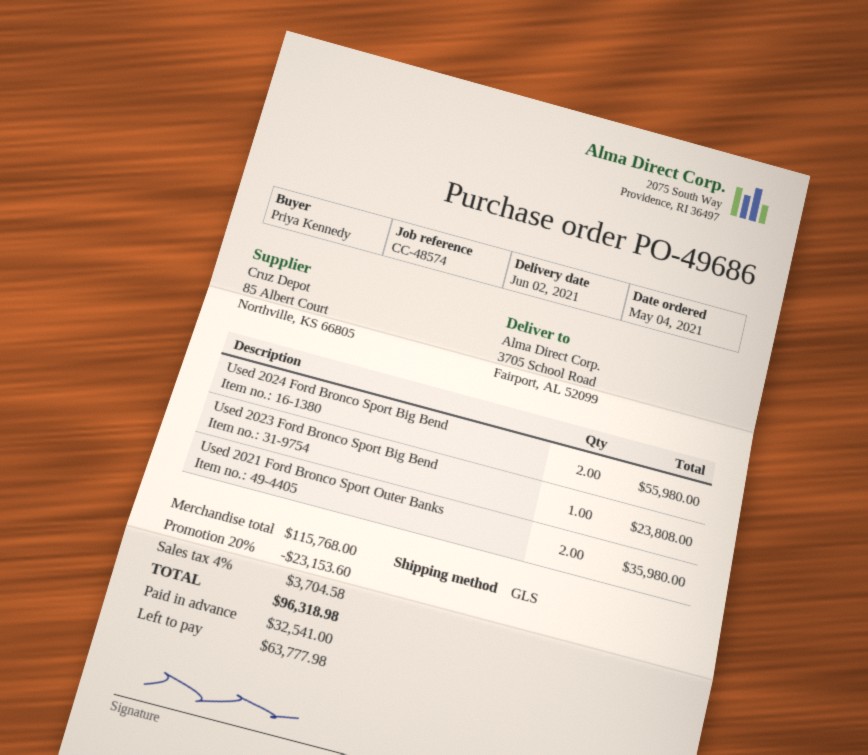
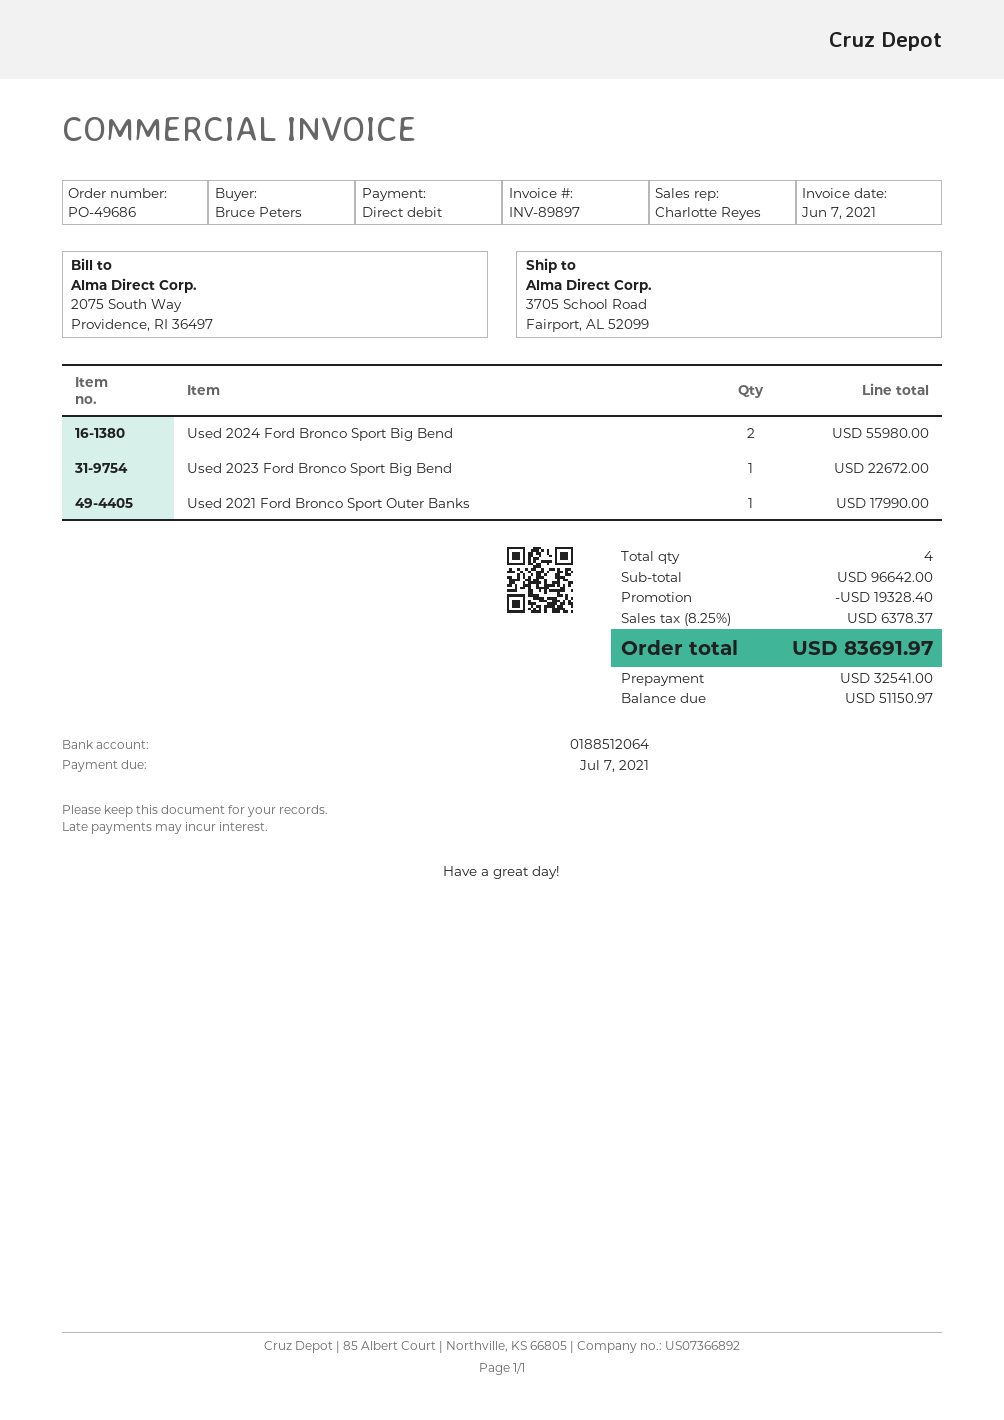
ordered by: Priya Kennedy -> Bruce Peters
Used 2023 Ford Bronco Sport Big Bend: 1 for 23808.00 -> 1 for 22672.00
Used 2021 Ford Bronco Sport Outer Banks: 2 for 35980.00 -> 1 for 17990.00
subtotal: 115768.00 -> 96642.00
discount: 23153.60 -> 19328.40
tax: 4% = 3704.58 -> 8.25% = 6378.37
total: 96318.98 -> 83691.97
balance: 63777.98 -> 51150.97

